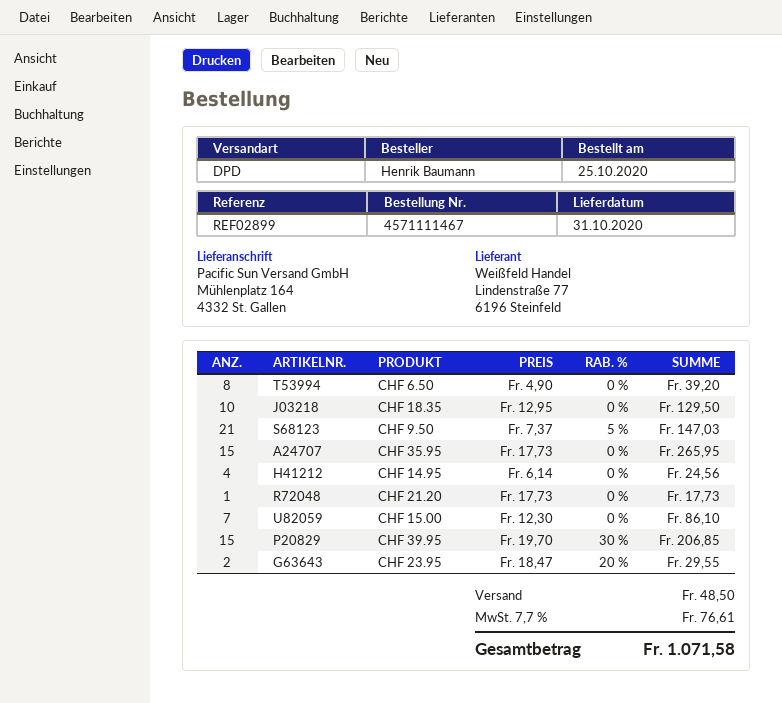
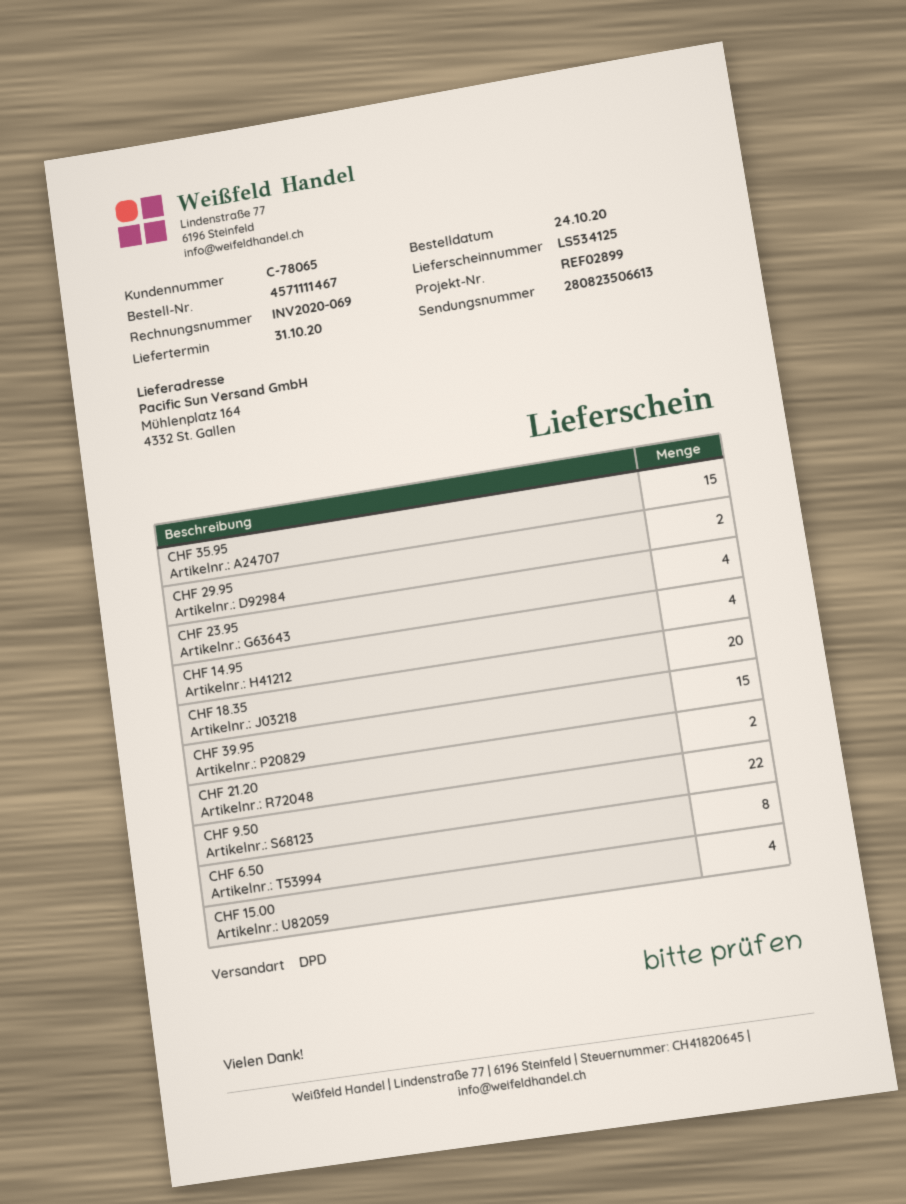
order date: 2020-10-25 -> 2020-10-24
CHF 18.35: 10 -> 20
CHF 9.50: 21 -> 22
CHF 21.20: 1 -> 2
CHF 15.00: 7 -> 4
CHF 23.95: 2 -> 4
CHF 29.95: none -> 2

